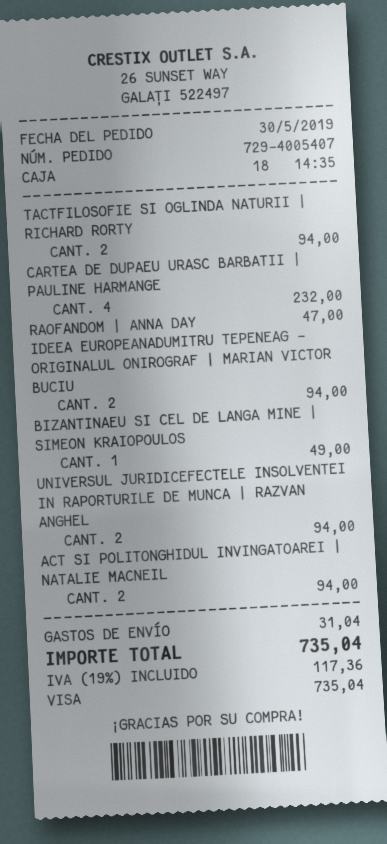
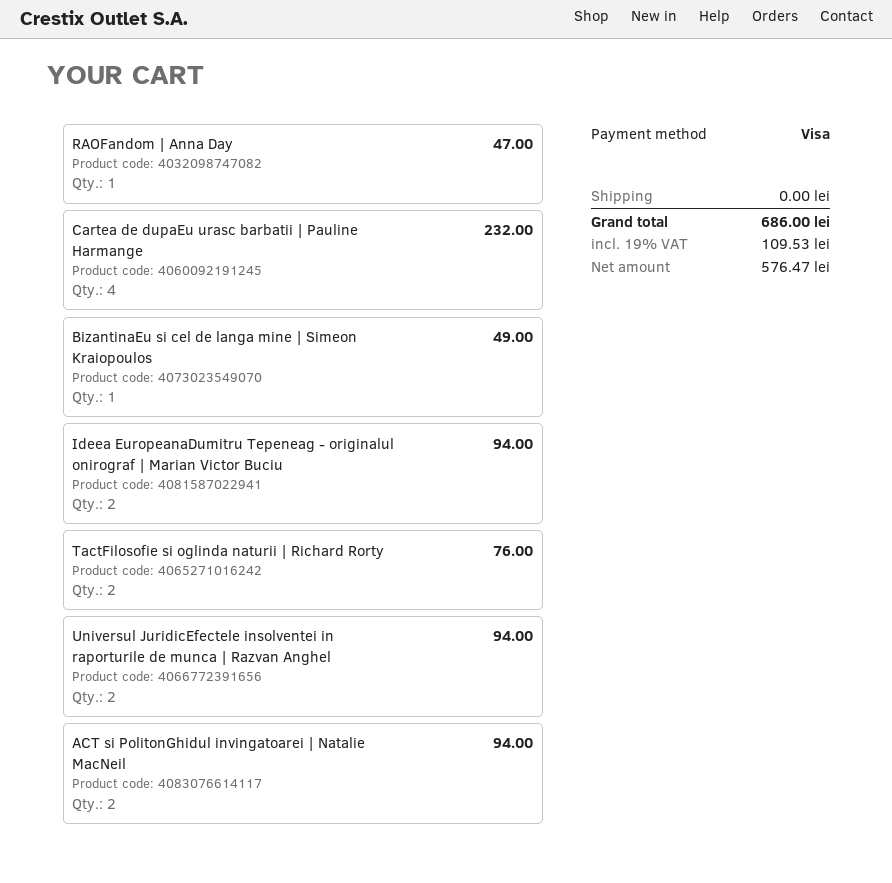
TACTFILOSOFIE SI OGLINDA NATURII | RICHARD RORTY: 2 for 94.00 -> 2 for 76.00
shipping: 31.04 -> 0.00
tax: 19% = 117.36 -> 19% = 109.53
total: 735.04 -> 686.00

